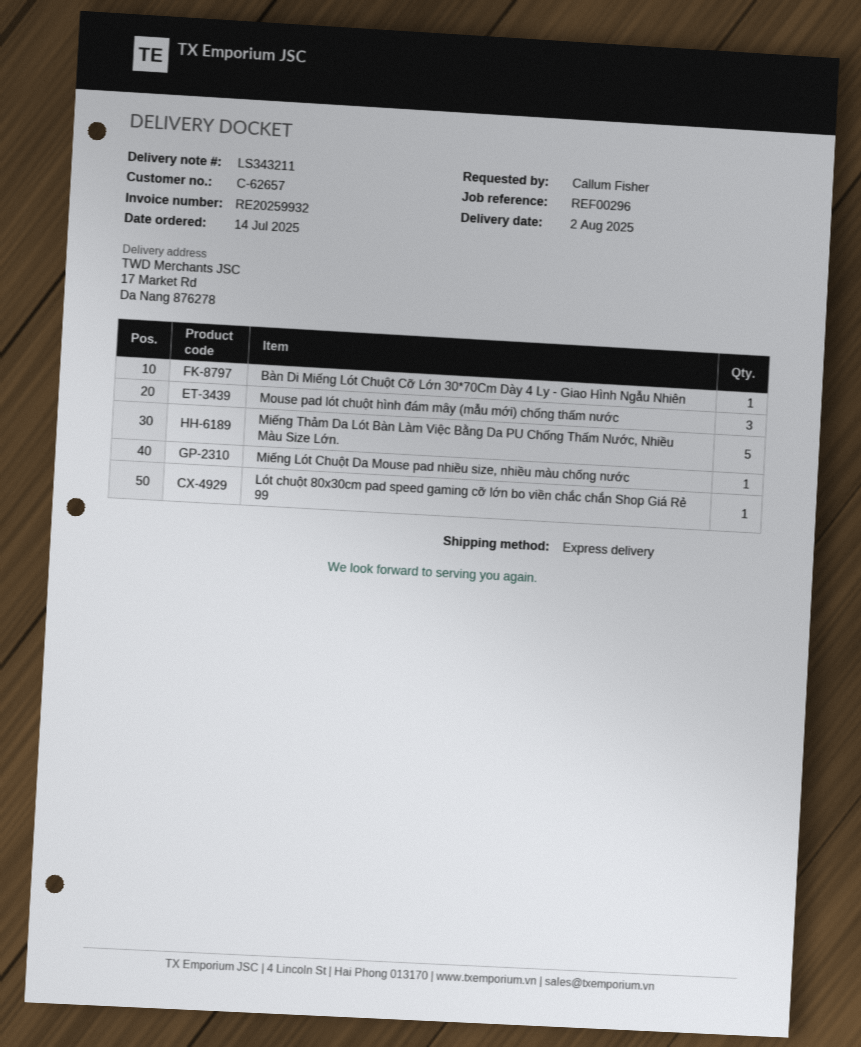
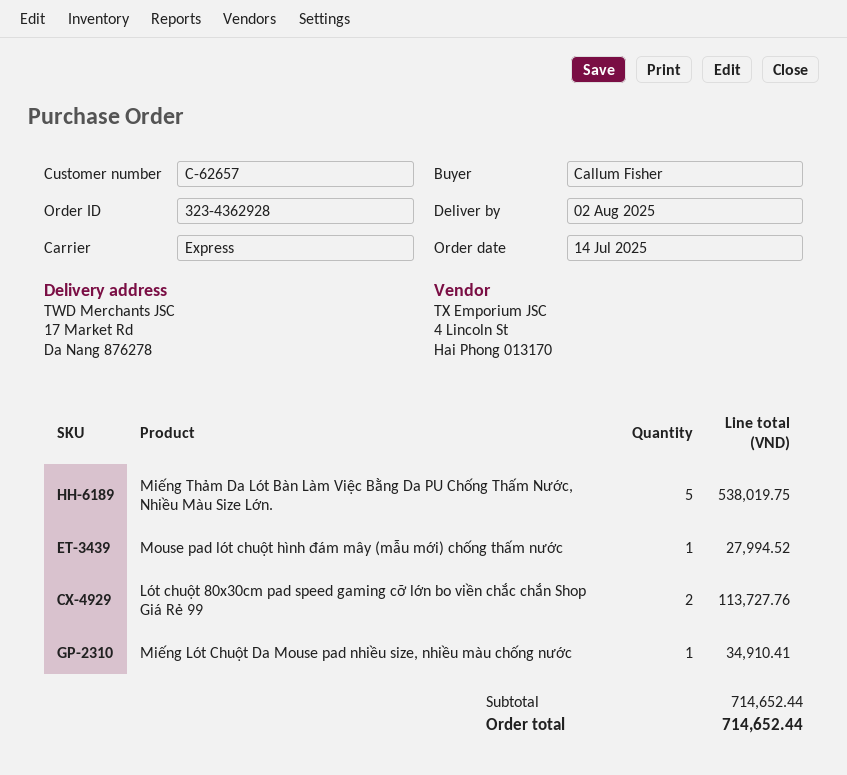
Bàn Di Miếng Lót Chuột Cỡ Lớn 30*70Cm Dày 4 Ly - Giao Hình Ngẫu Nhiên: 1 -> none
Mouse pad lót chuột hình đám mây (mẫu mới) chống thấm nước: 3 -> 1
Lót chuột 80x30cm pad speed gaming cỡ lớn bo viền chắc chắn Shop Giá Rẻ 99: 1 -> 2

